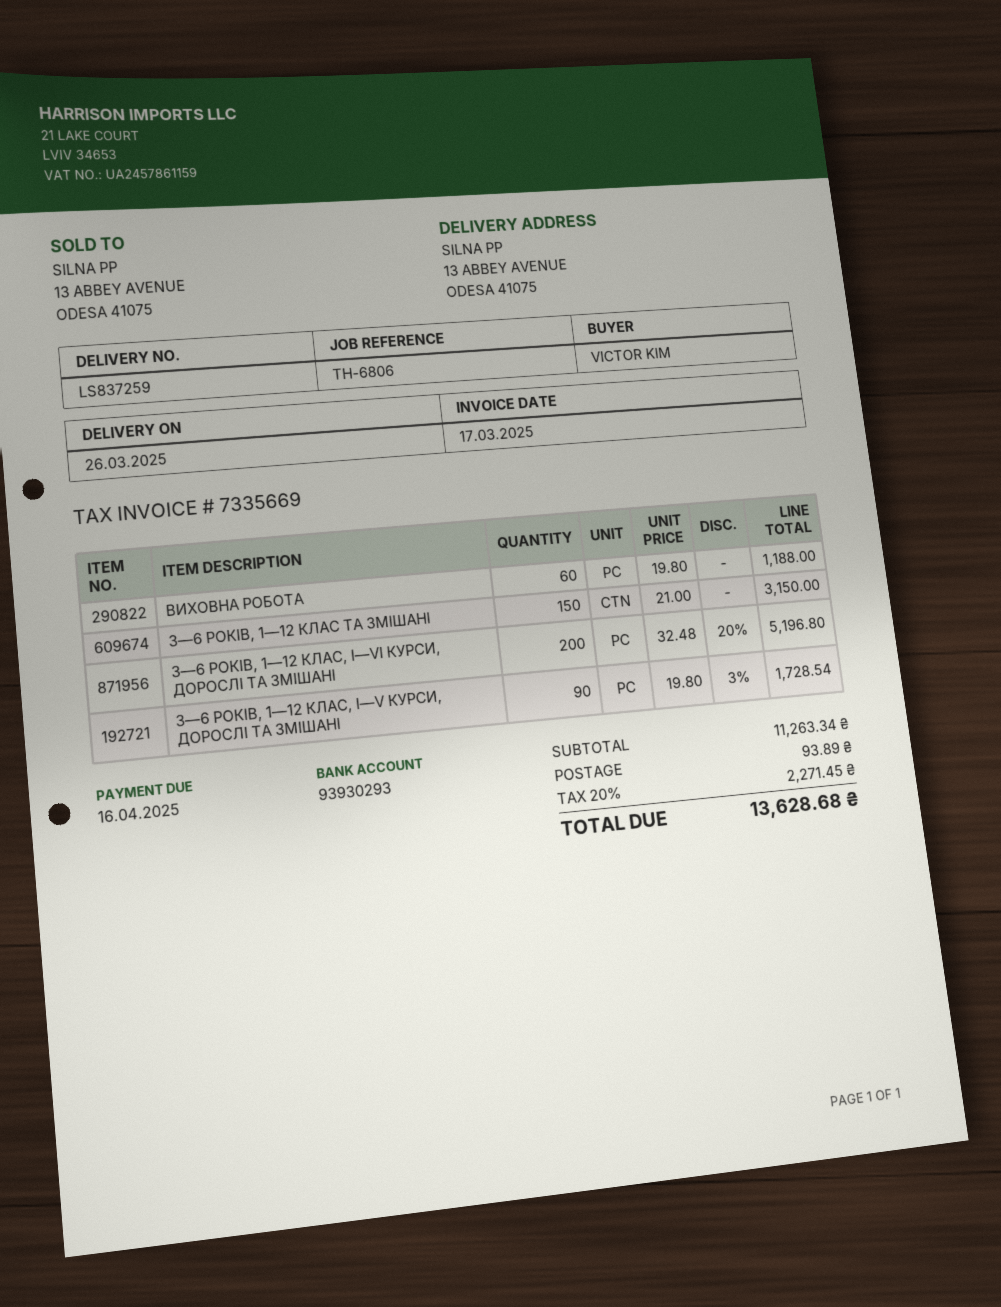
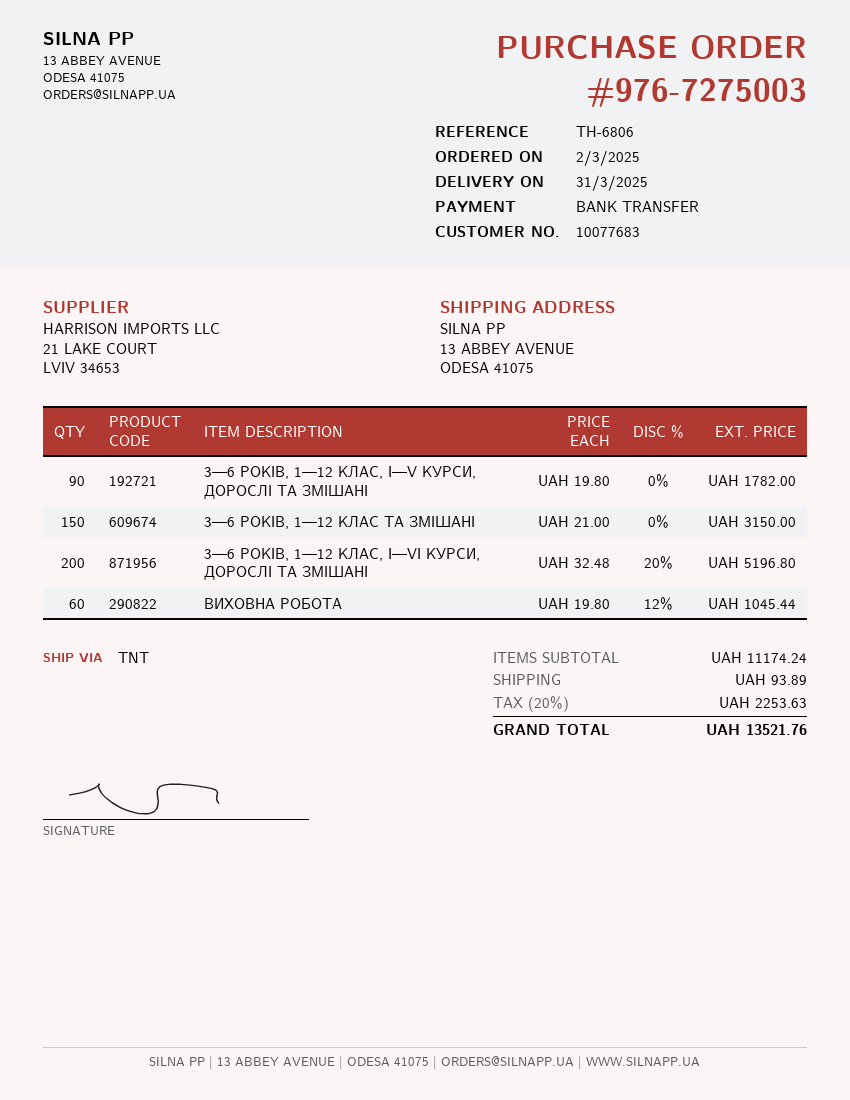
delivery date: 2025-03-26 -> 2025-03-31
ВИХОВНА РОБОТА: 60 x 19.80 = 1188.00 -> 60 x 19.80 - 12% = 1045.44
3—6 РОКІВ, 1—12 КЛАС, I—V КУРСИ, ДОРОСЛІ ТА ЗМІШАНІ: 90 x 19.80 - 3% = 1728.54 -> 90 x 19.80 = 1782.00
subtotal: 11263.34 -> 11174.24
tax: 20% = 2271.45 -> 20% = 2253.63
total: 13628.68 -> 13521.76

